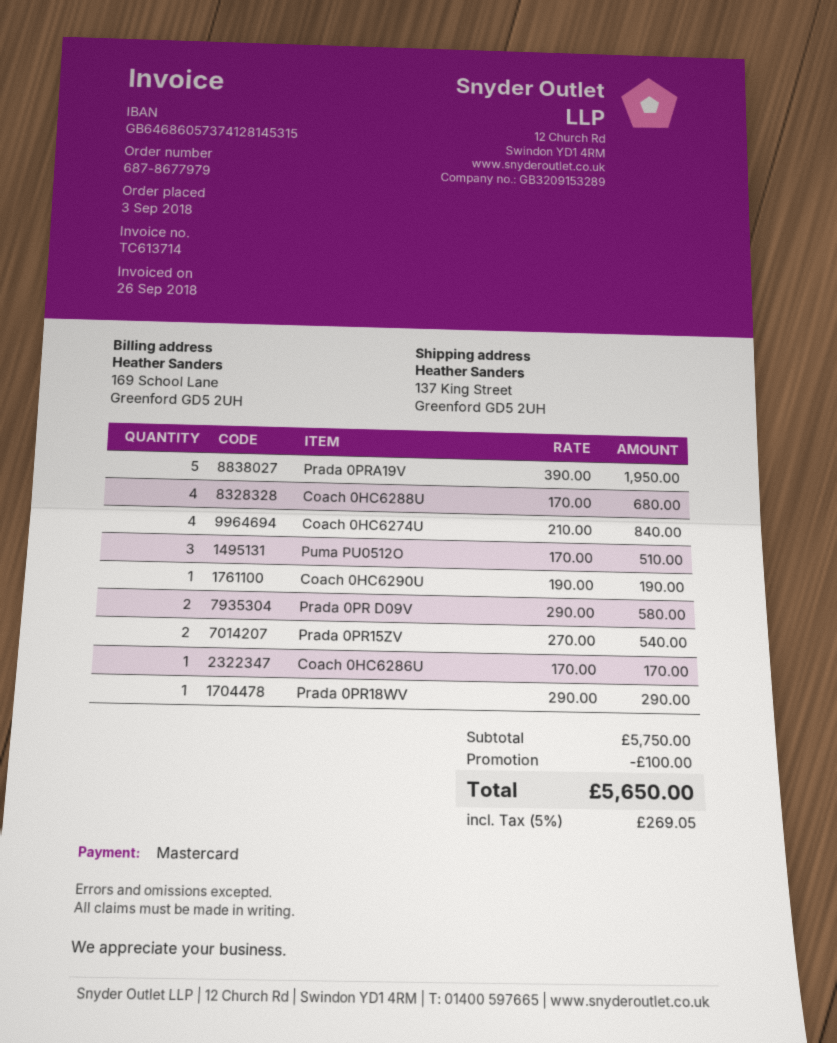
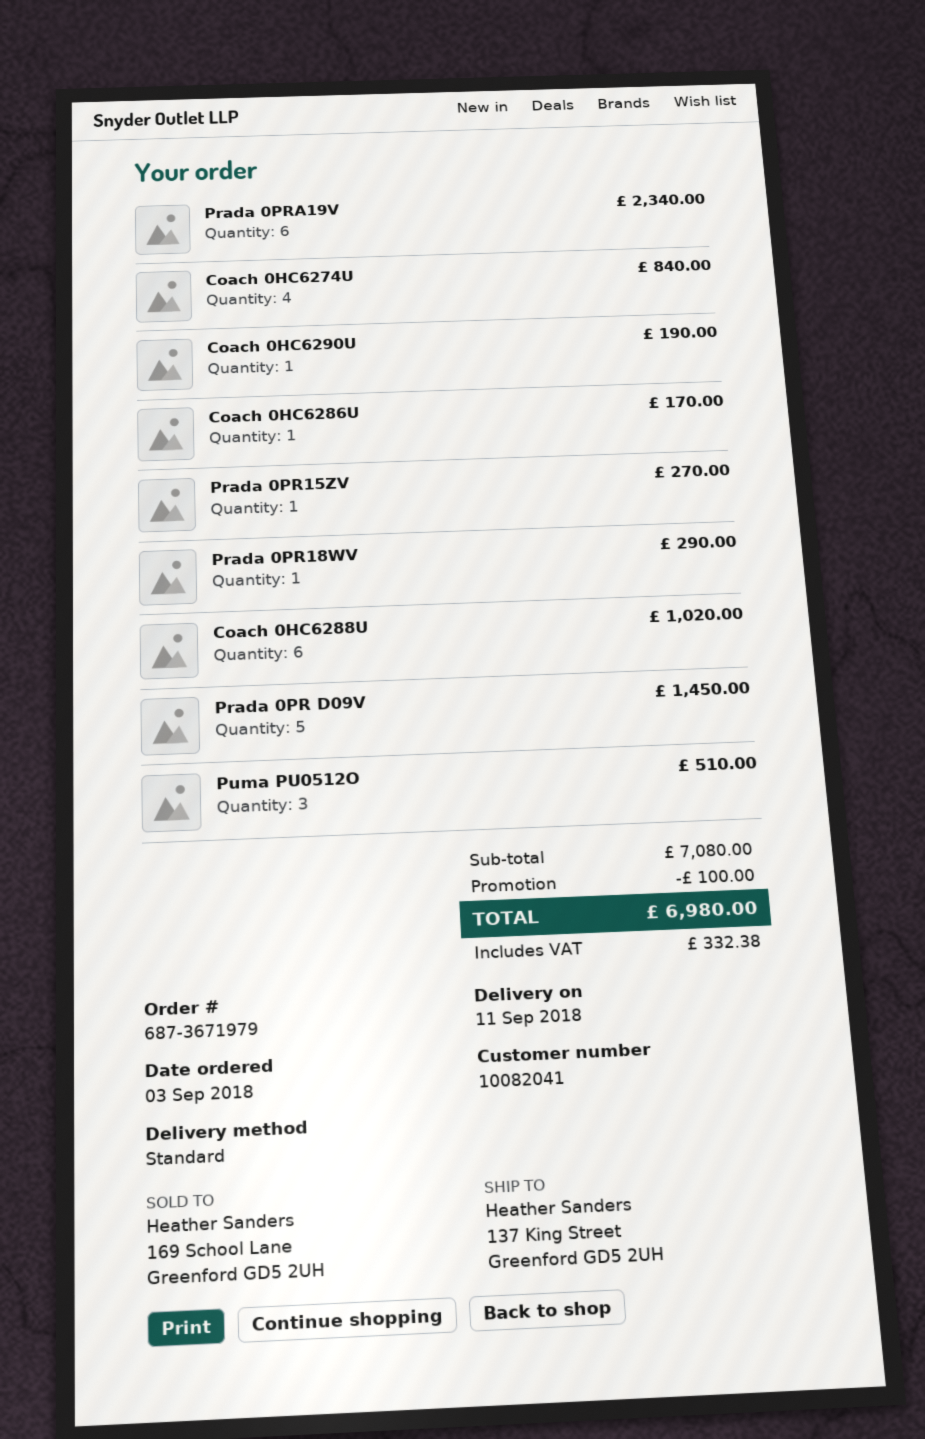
order number: 687-8677979 -> 687-3671979
Prada 0PRA19V: 5 for 1950.00 -> 6 for 2340.00
Coach 0HC6288U: 4 for 680.00 -> 6 for 1020.00
Prada 0PR D09V: 2 for 580.00 -> 5 for 1450.00
Prada 0PR15ZV: 2 for 540.00 -> 1 for 270.00
subtotal: 5750.00 -> 7080.00
tax: 269.05 -> 332.38
total: 5650.00 -> 6980.00

